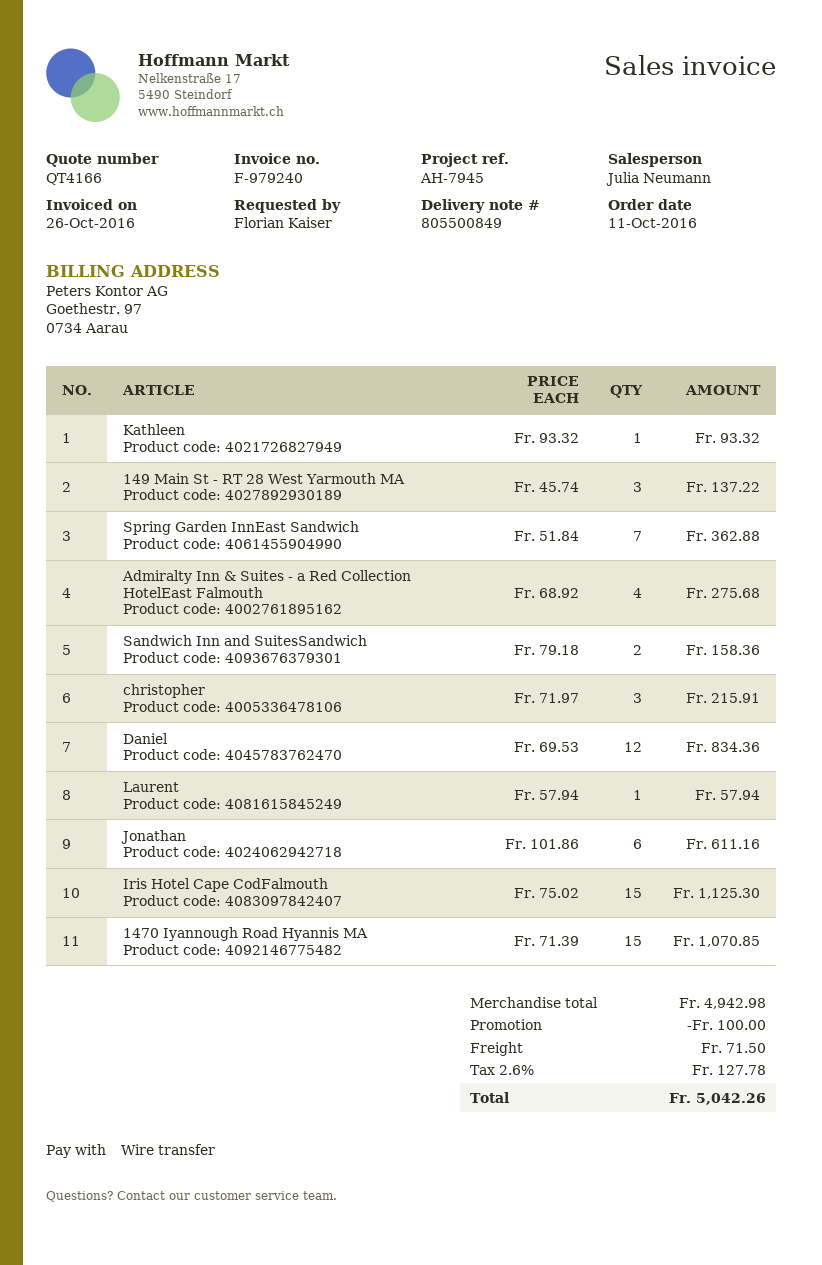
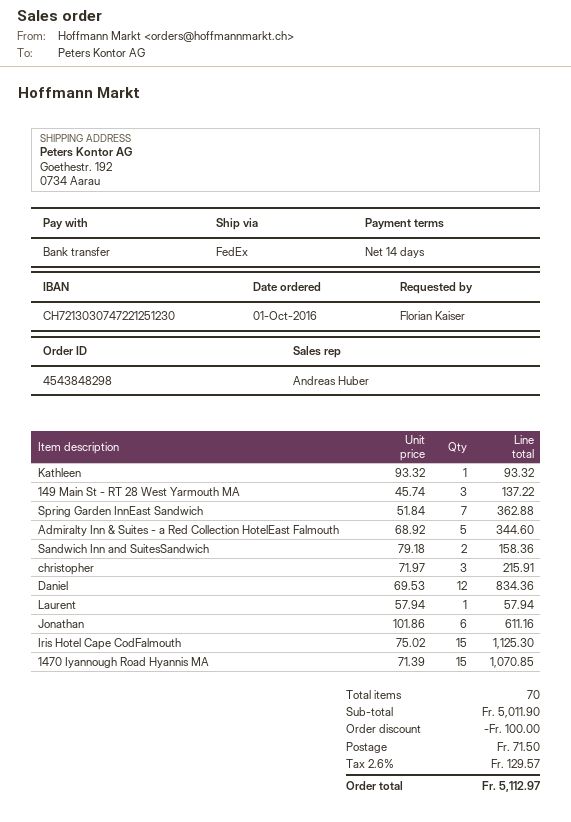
order date: 2016-10-11 -> 2016-10-01
sales rep: Julia Neumann -> Andreas Huber
Admiralty Inn & Suites - a Red Collection HotelEast Falmouth: 4 x 68.92 = 275.68 -> 5 x 68.92 = 344.60
subtotal: 4942.98 -> 5011.90
tax: 2.6% = 127.78 -> 2.6% = 129.57
total: 5042.26 -> 5112.97

